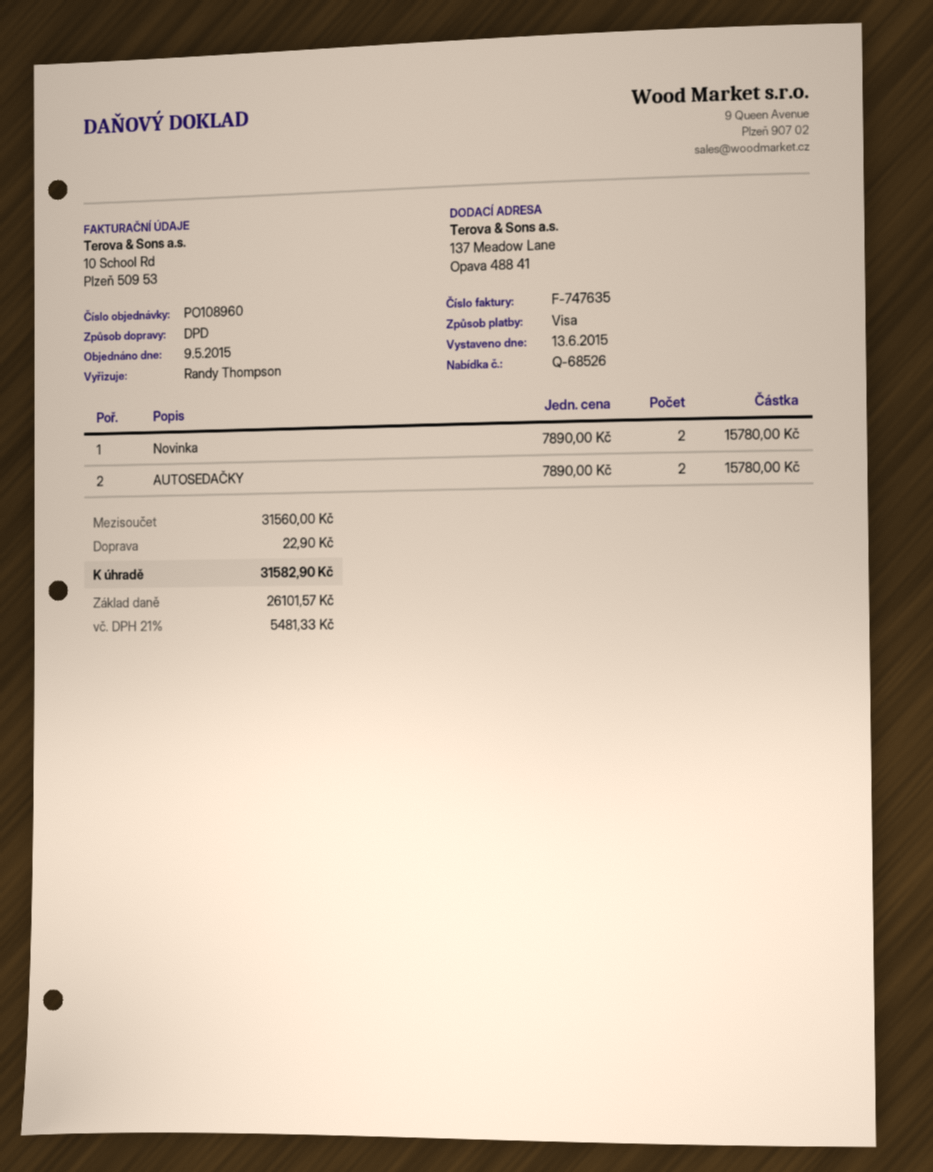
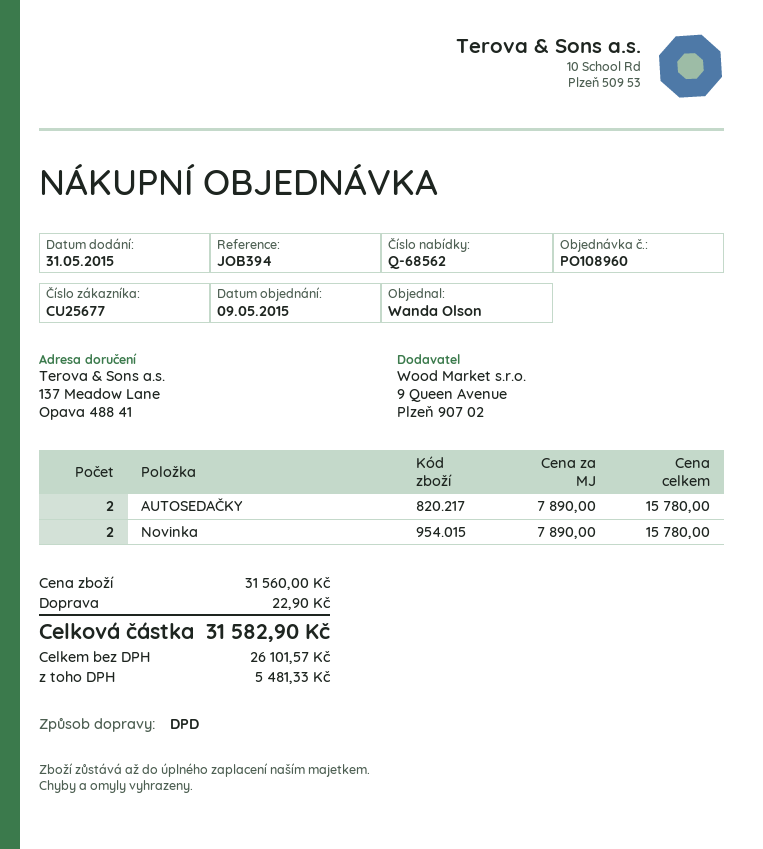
quote number: Q-68526 -> Q-68562

